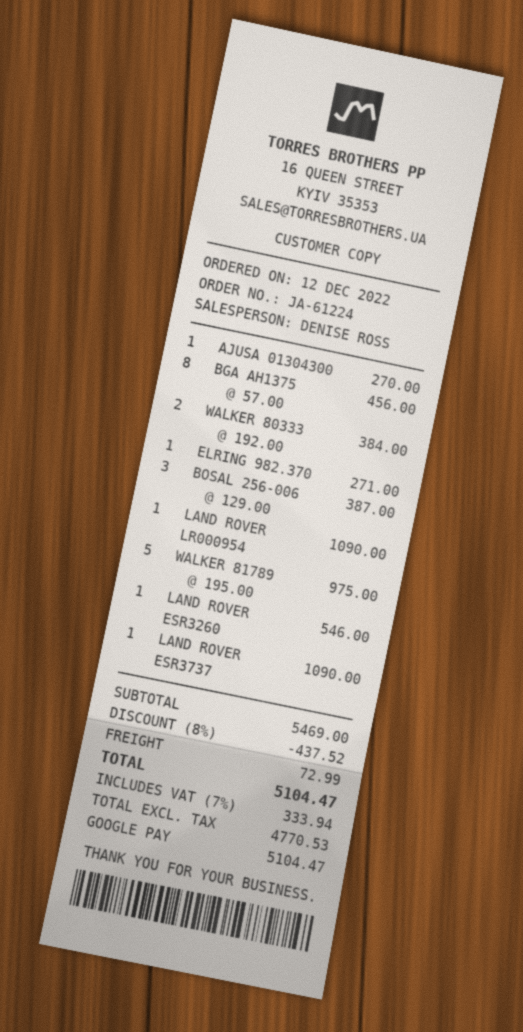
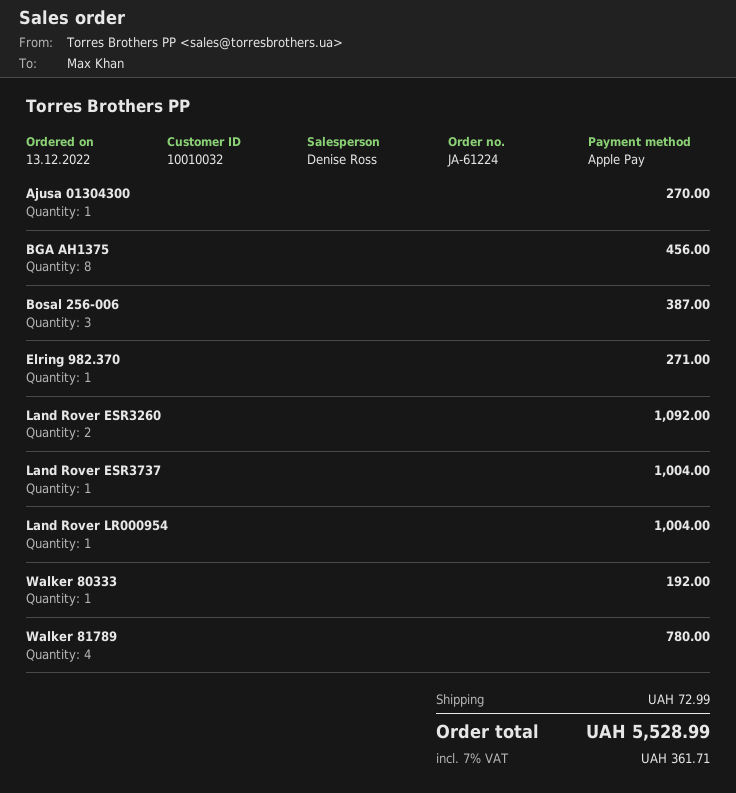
order date: 2022-12-12 -> 2022-12-13
payment method: Google Pay -> Apple Pay
WALKER 80333: 2 for 384.00 -> 1 for 192.00
LAND ROVER LR000954: 1 for 1090.00 -> 1 for 1004.00
WALKER 81789: 5 for 975.00 -> 4 for 780.00
LAND ROVER ESR3260: 1 for 546.00 -> 2 for 1092.00
LAND ROVER ESR3737: 1 for 1090.00 -> 1 for 1004.00
discount: 8% = 437.52 -> none
tax: 7% = 333.94 -> 7% = 361.71
total: 5104.47 -> 5528.99

